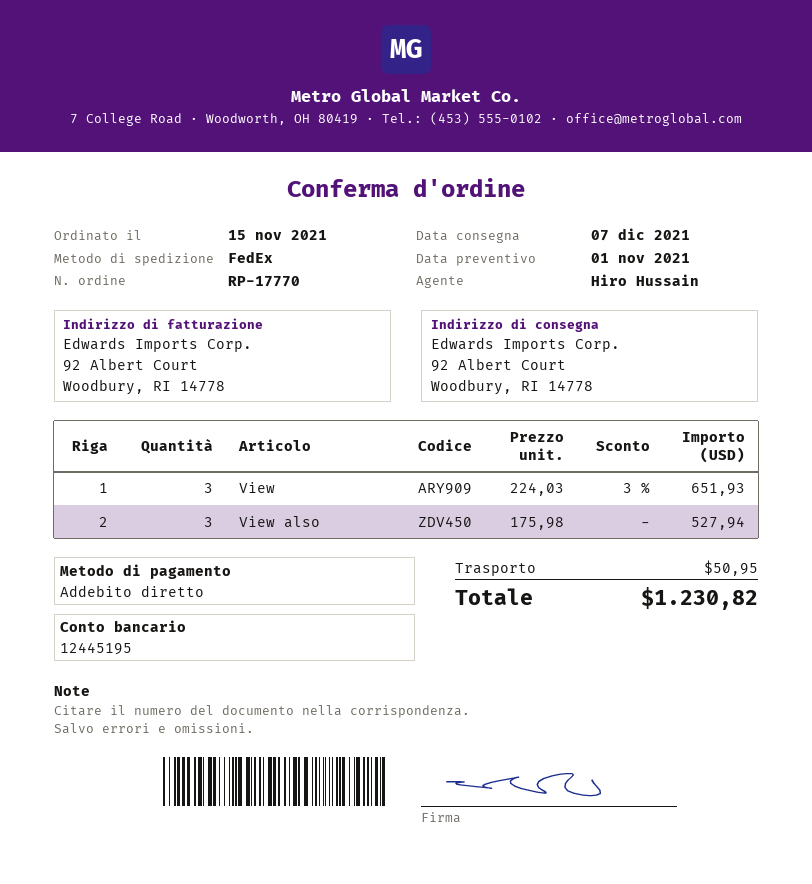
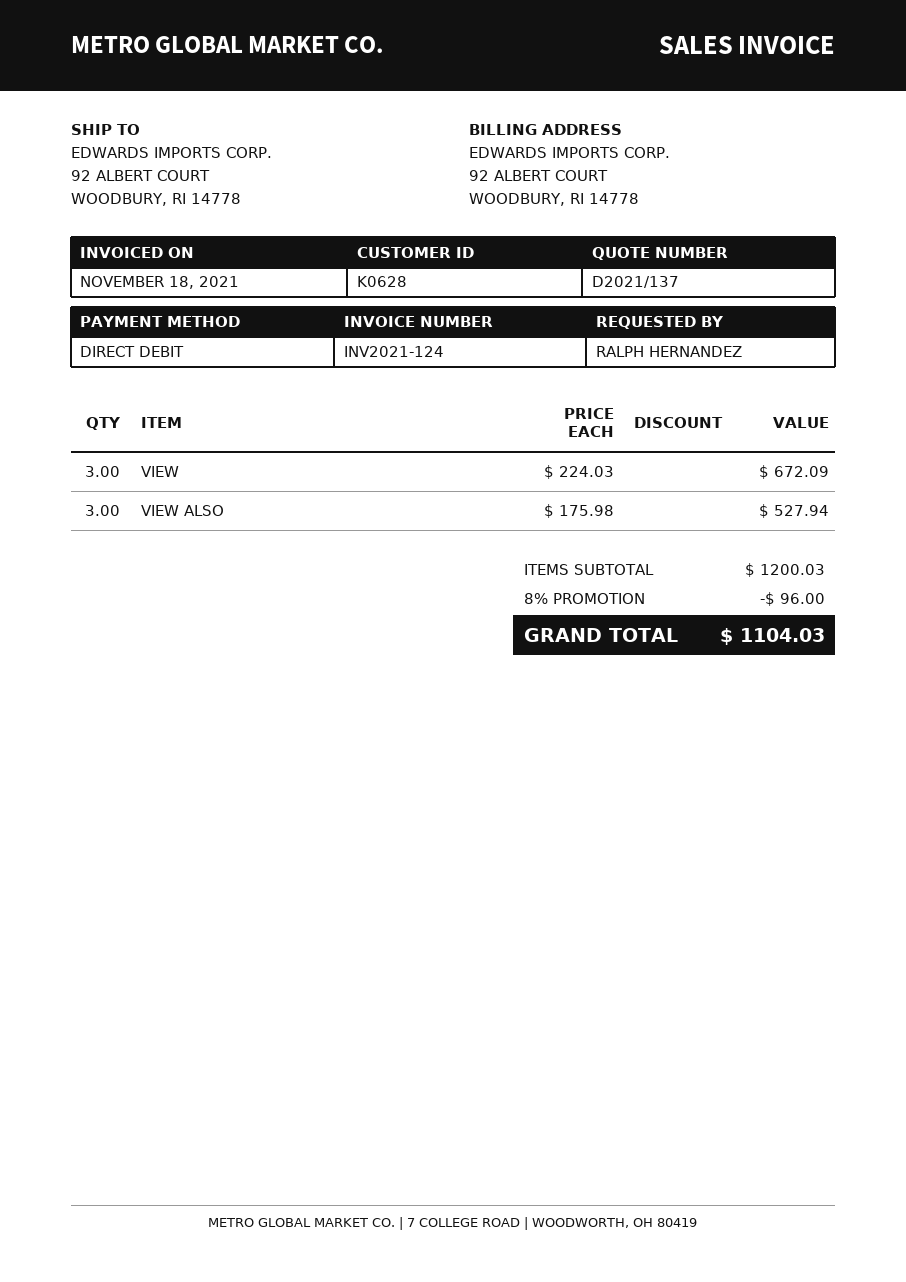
View: 3 x 224.03 - 3% = 651.93 -> 3 x 224.03 = 672.09
discount: none -> 8% = 96.00
shipping: 50.95 -> none
total: 1230.82 -> 1104.03

